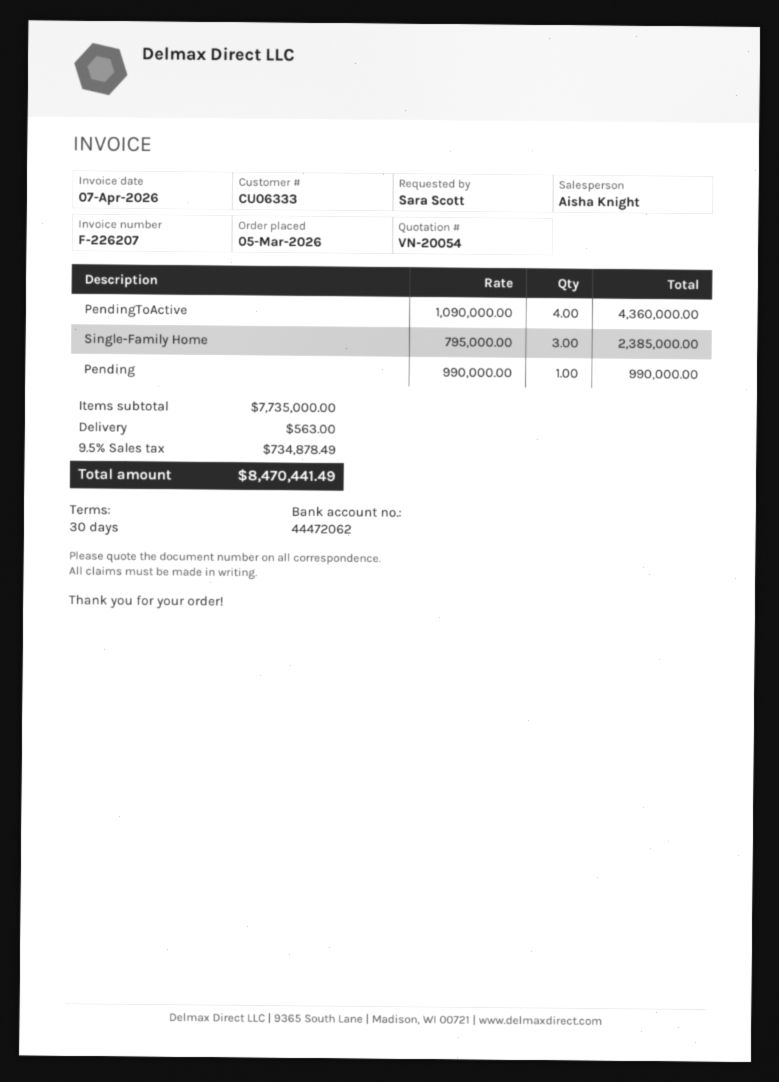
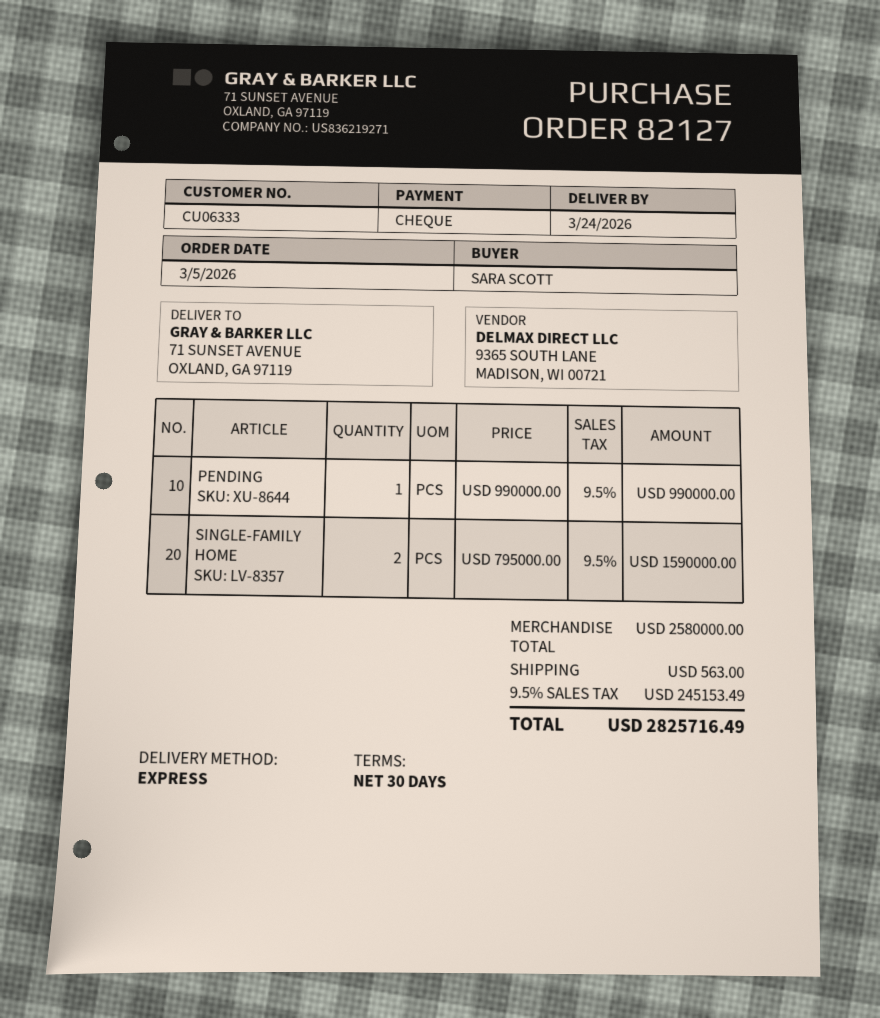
PendingToActive: 4 x 1090000.00 = 4360000.00 -> none
Single-Family Home: 3 x 795000.00 = 2385000.00 -> 2 x 795000.00 = 1590000.00
subtotal: 7735000.00 -> 2580000.00
tax: 9.5% = 734878.49 -> 9.5% = 245153.49
total: 8470441.49 -> 2825716.49

